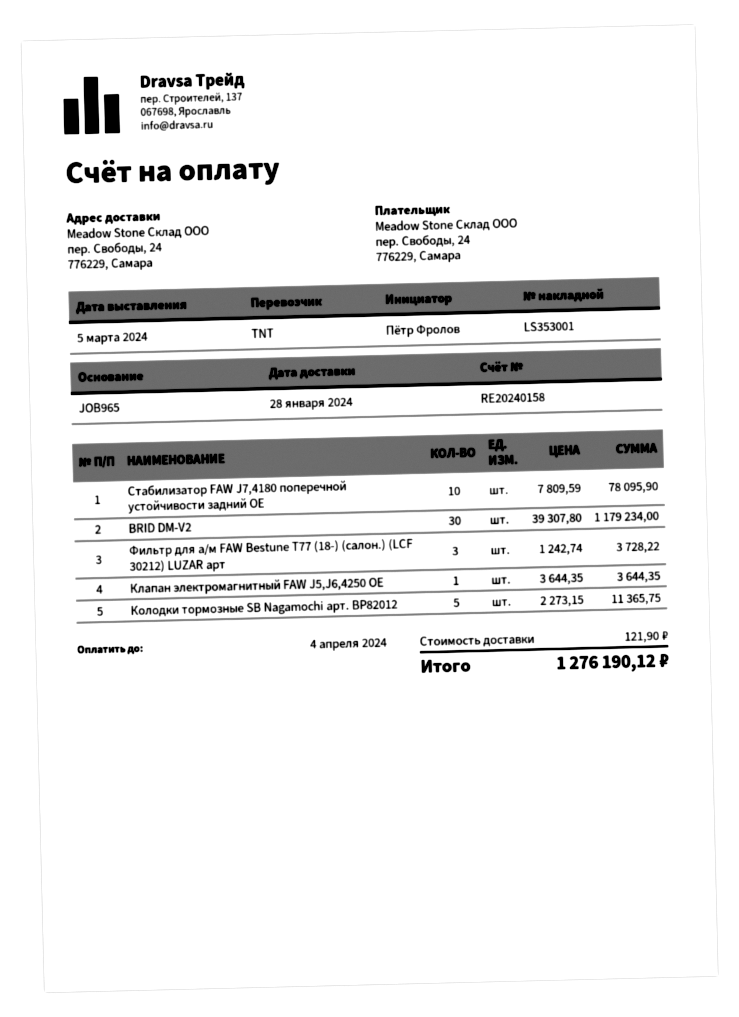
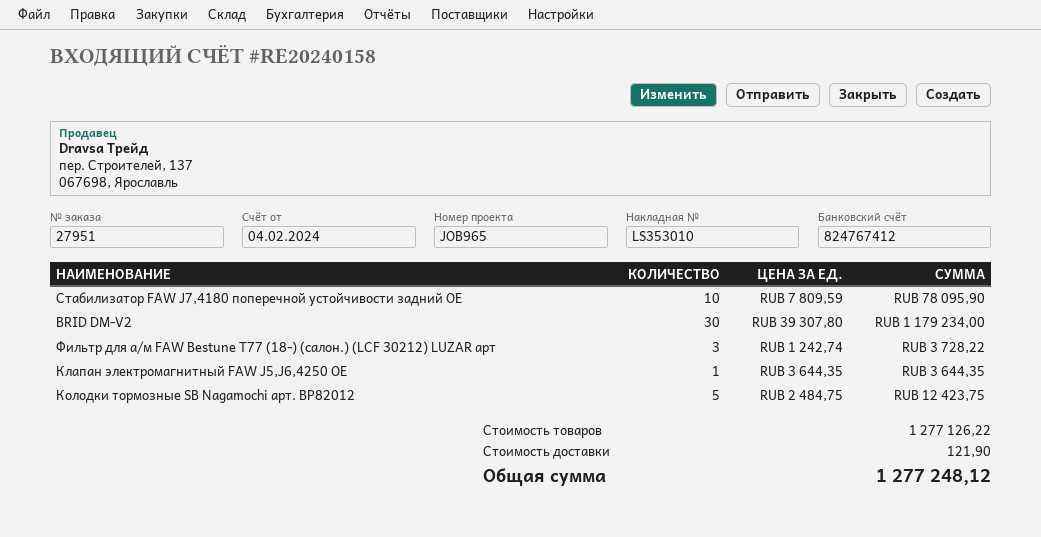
delivery note number: LS353001 -> LS353010
invoice date: 2024-03-05 -> 2024-02-04
Колодки тормозные SB Nagamochi арт. BP82012: 5 x 2273.15 = 11365.75 -> 5 x 2484.75 = 12423.75
total: 1276190.12 -> 1277248.12

